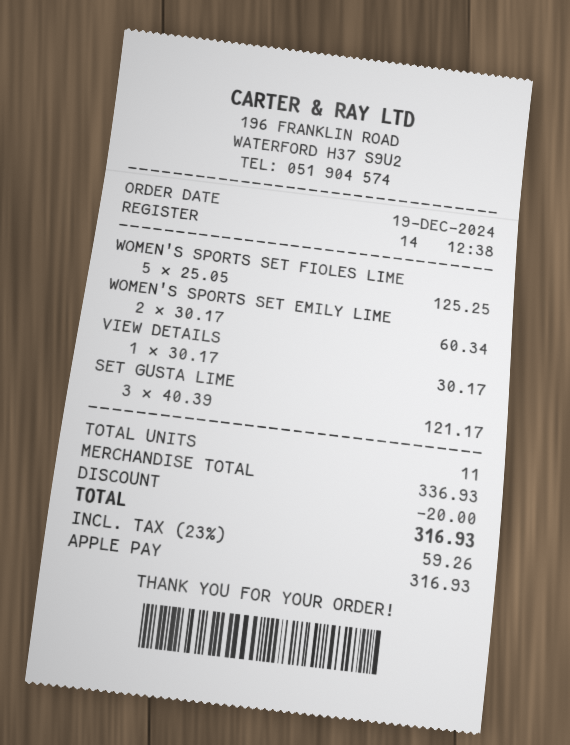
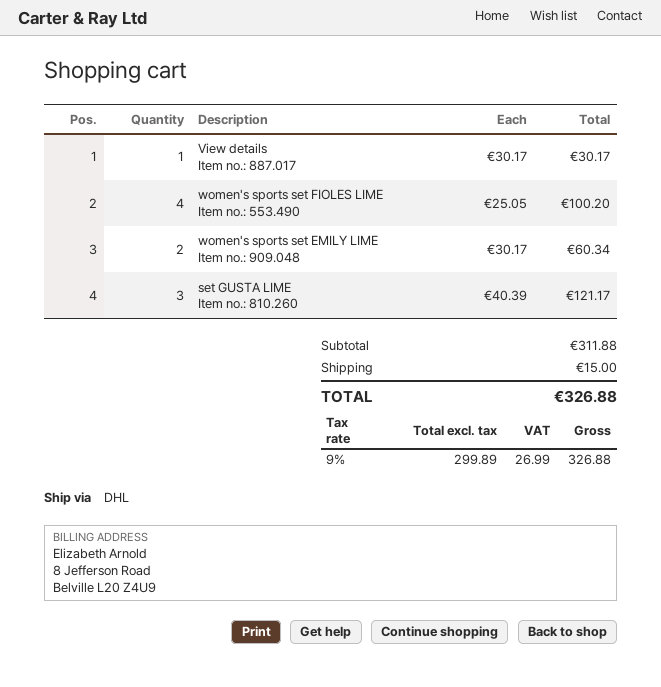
WOMEN'S SPORTS SET FIOLES LIME: 5 x 25.05 = 125.25 -> 4 x 25.05 = 100.20
subtotal: 336.93 -> 311.88
discount: 20.00 -> none
shipping: none -> 15.00
tax: 23% = 59.26 -> 9% = 26.99
total: 316.93 -> 326.88

